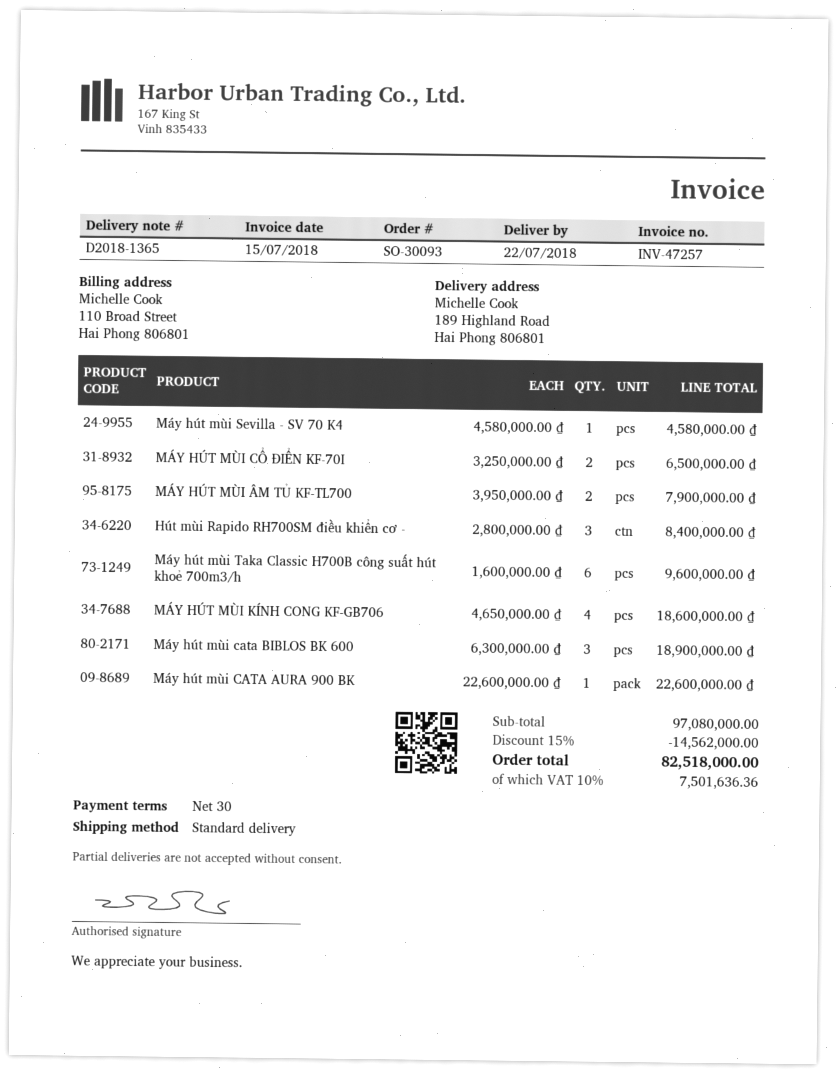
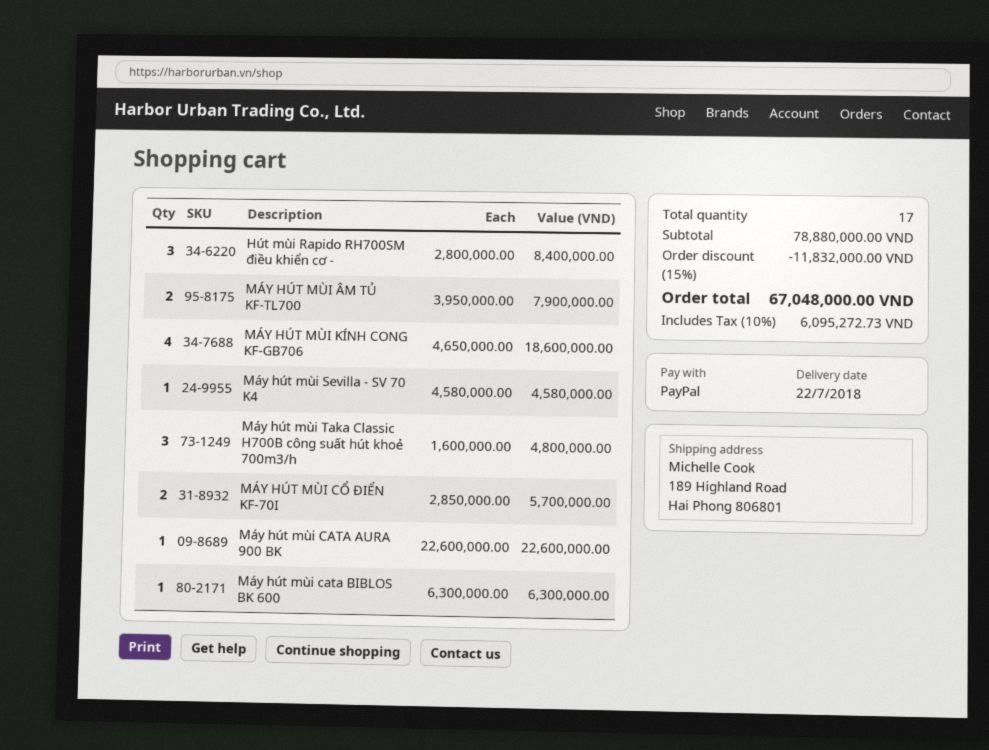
MÁY HÚT MÙI CỔ ĐIỂN KF-70I: 2 x 3250000.00 = 6500000.00 -> 2 x 2850000.00 = 5700000.00
Máy hút mùi Taka Classic H700B công suất hút khoẻ 700m3/h: 6 x 1600000.00 = 9600000.00 -> 3 x 1600000.00 = 4800000.00
Máy hút mùi cata BIBLOS BK 600: 3 x 6300000.00 = 18900000.00 -> 1 x 6300000.00 = 6300000.00
subtotal: 97080000.00 -> 78880000.00
discount: 15% = 14562000.00 -> 15% = 11832000.00
tax: 10% = 7501636.36 -> 10% = 6095272.73
total: 82518000.00 -> 67048000.00

